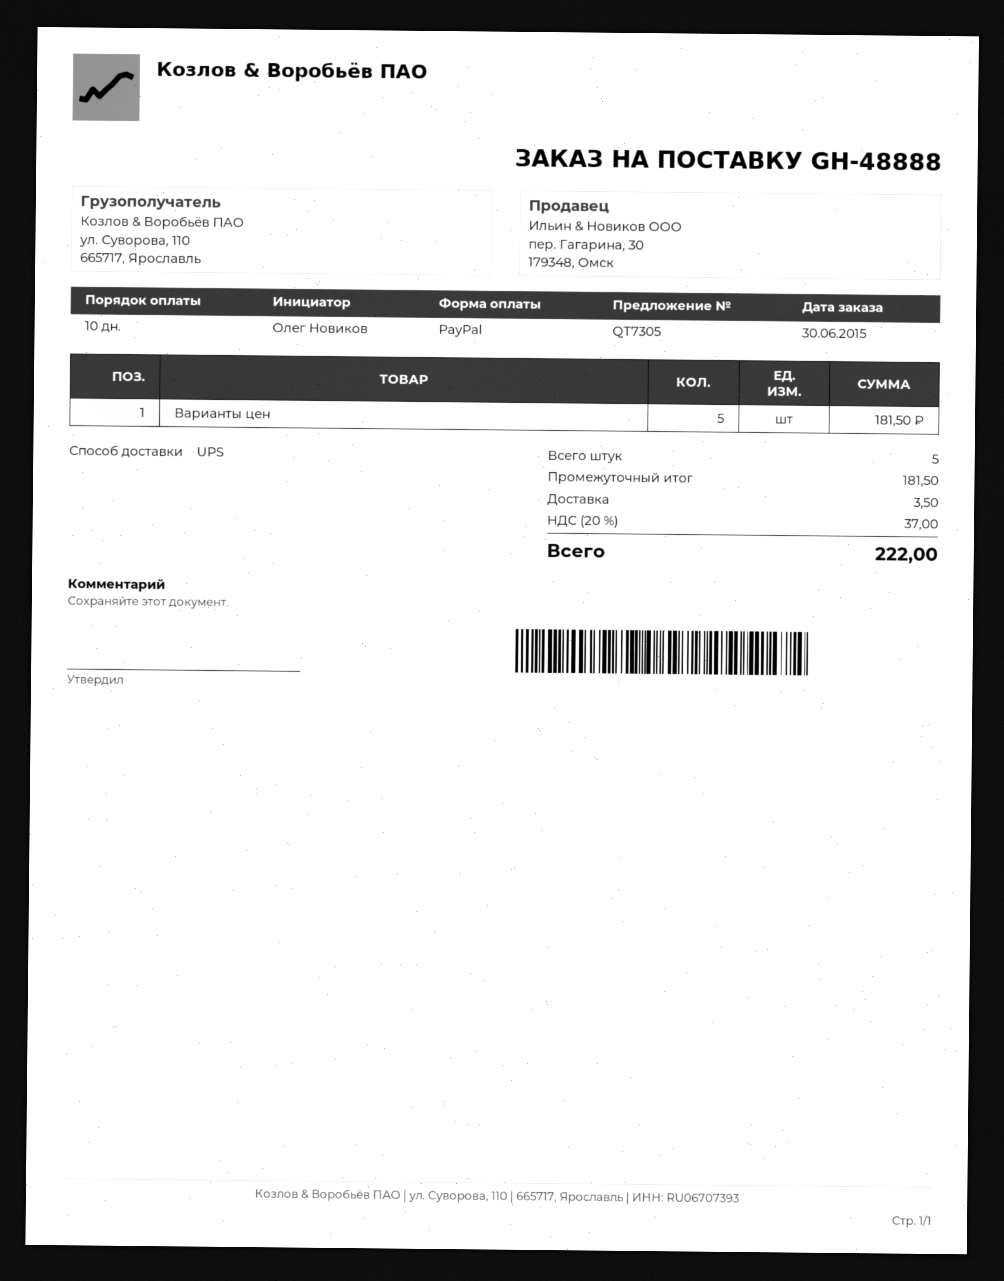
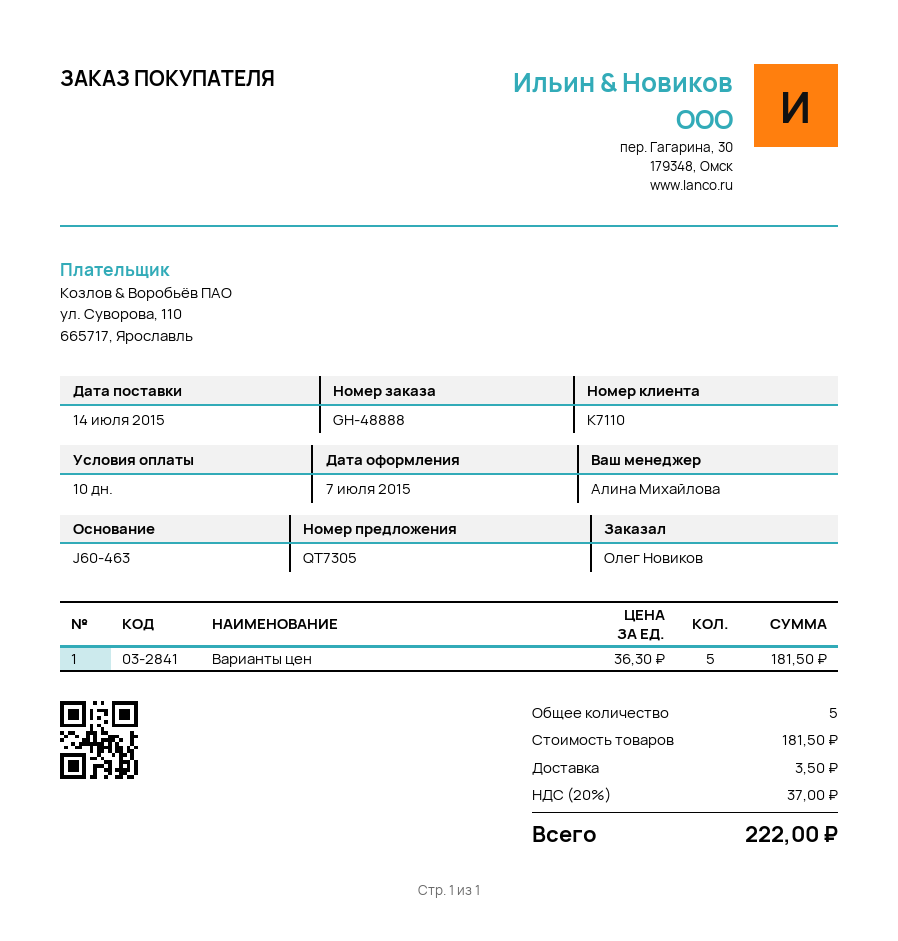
order date: 2015-06-30 -> 2015-07-07

